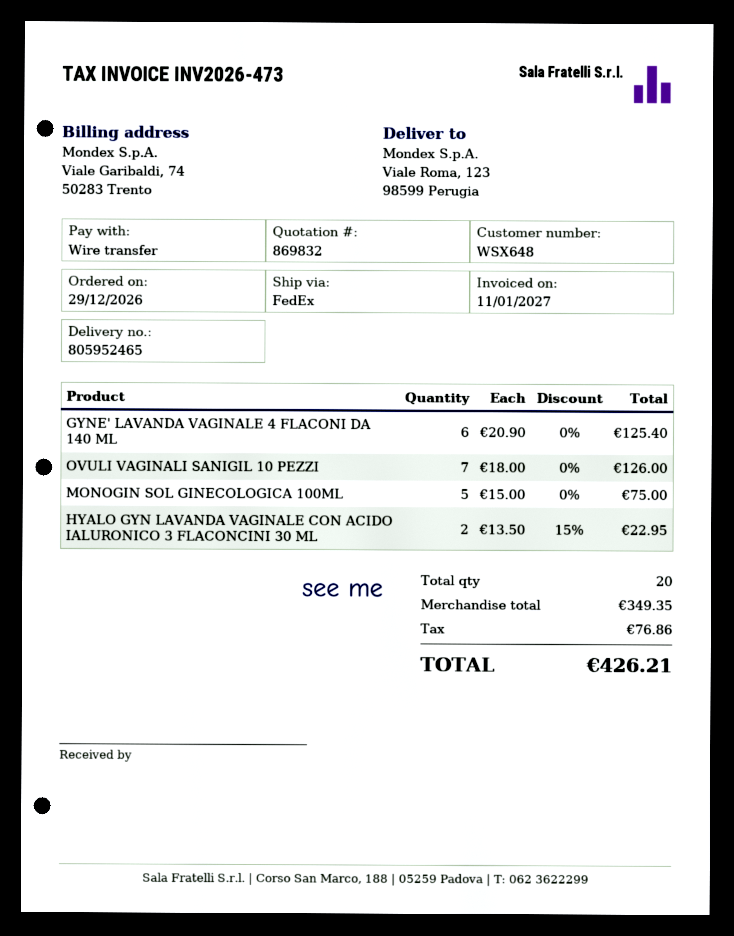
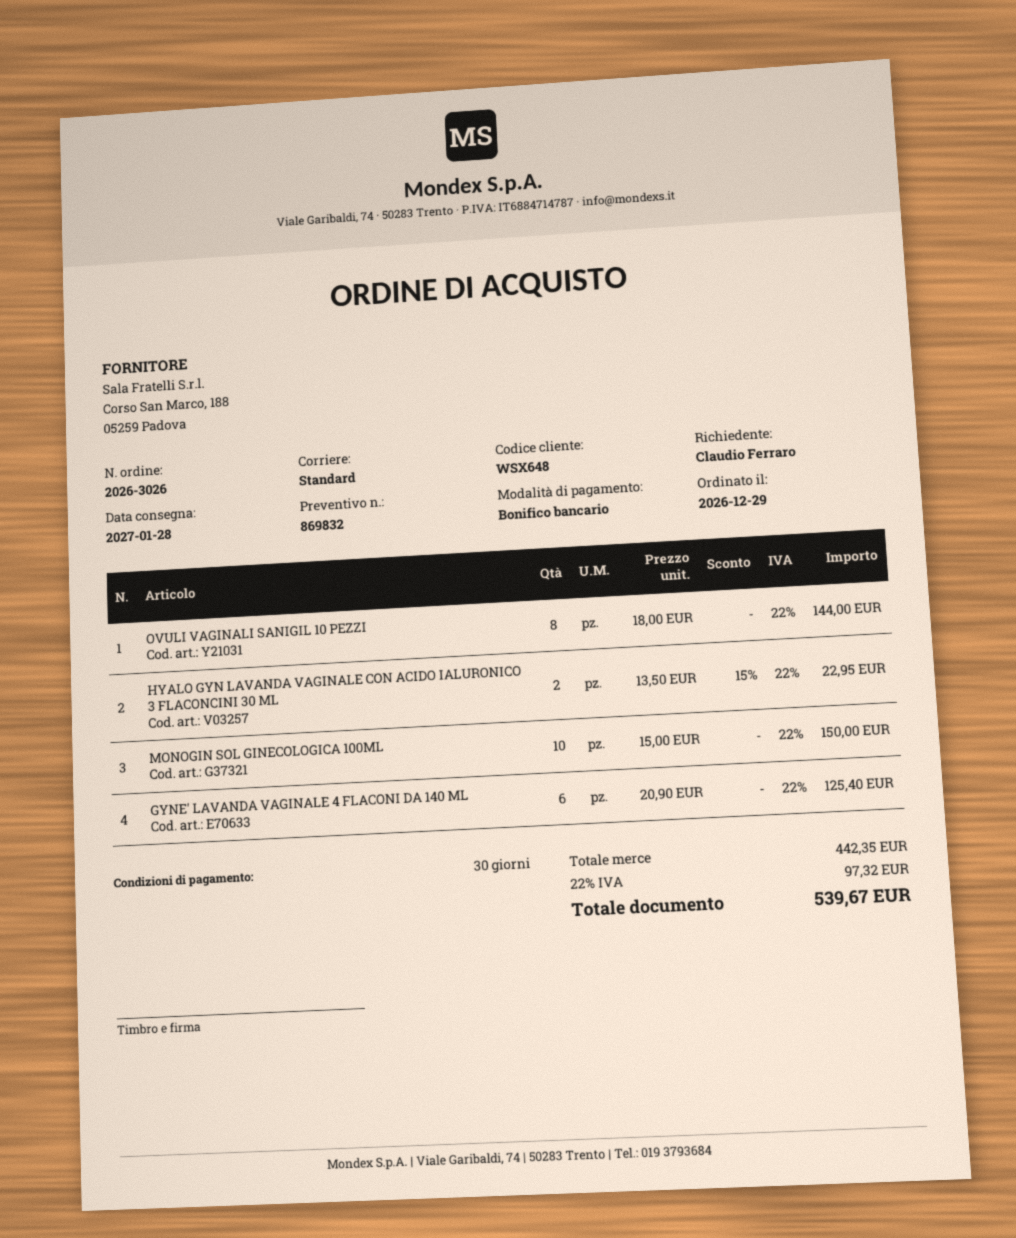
shipping method: FedEx -> standard
OVULI VAGINALI SANIGIL 10 PEZZI: 7 x 18.00 = 126.00 -> 8 x 18.00 = 144.00
MONOGIN SOL GINECOLOGICA 100ML: 5 x 15.00 = 75.00 -> 10 x 15.00 = 150.00
subtotal: 349.35 -> 442.35
tax: 76.86 -> 97.32
total: 426.21 -> 539.67

